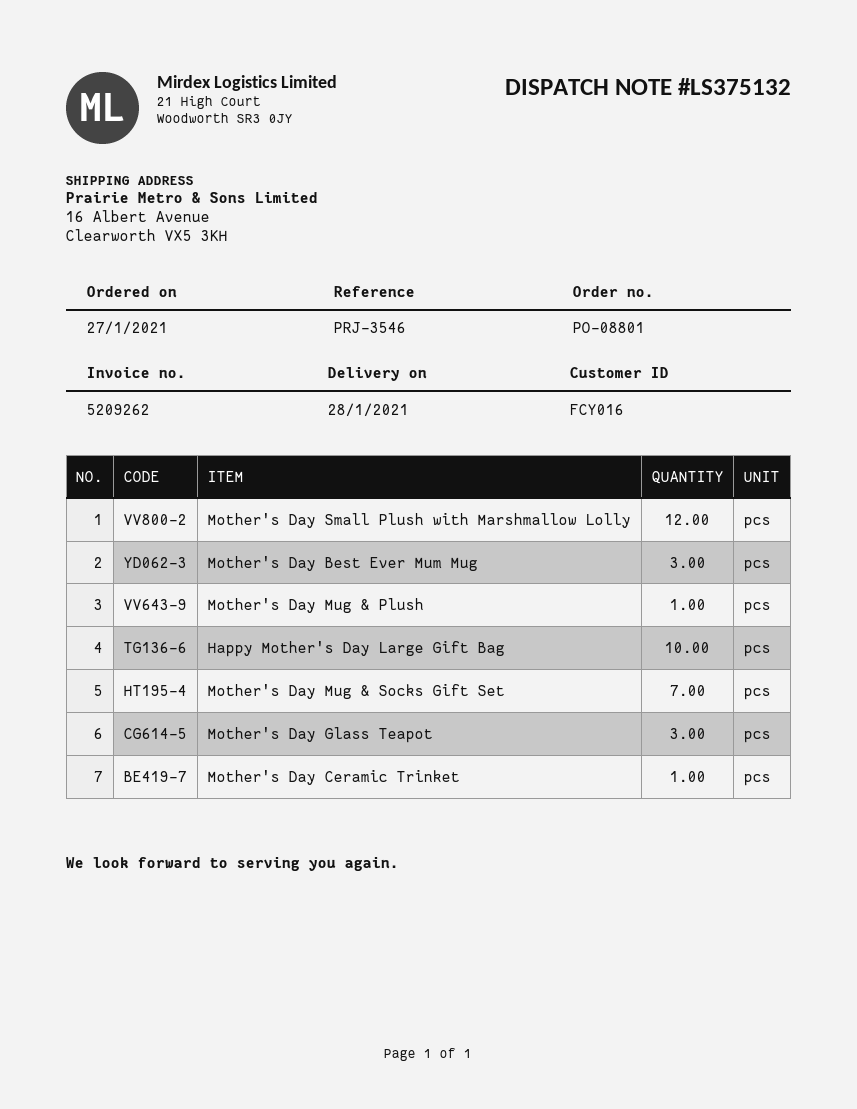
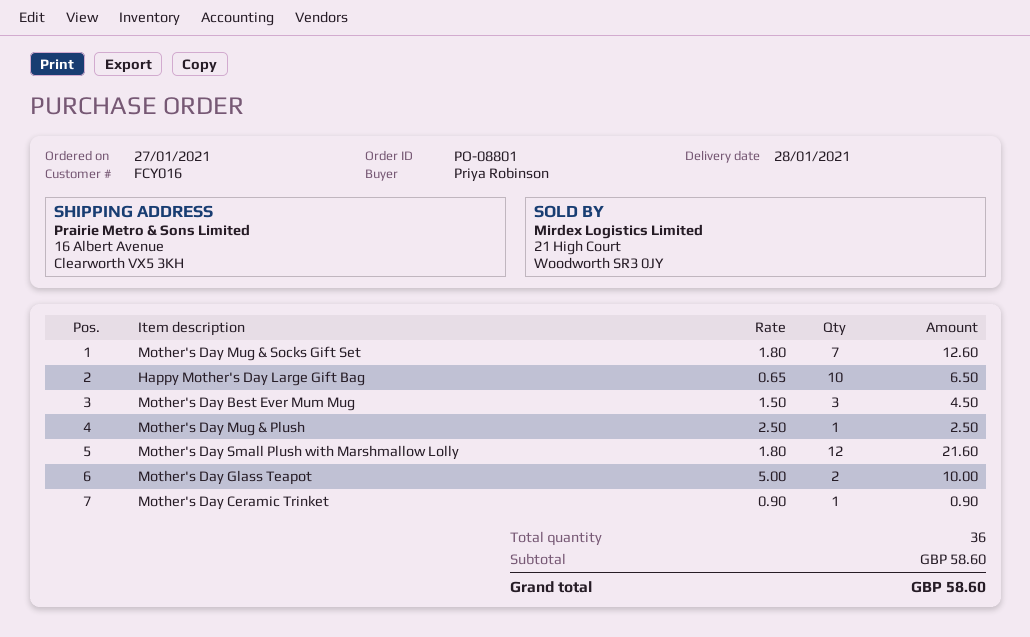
Mother's Day Glass Teapot: 3 -> 2

